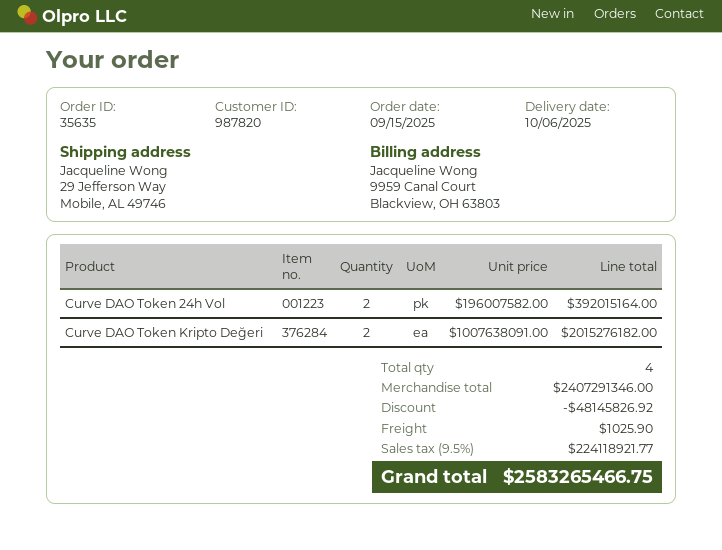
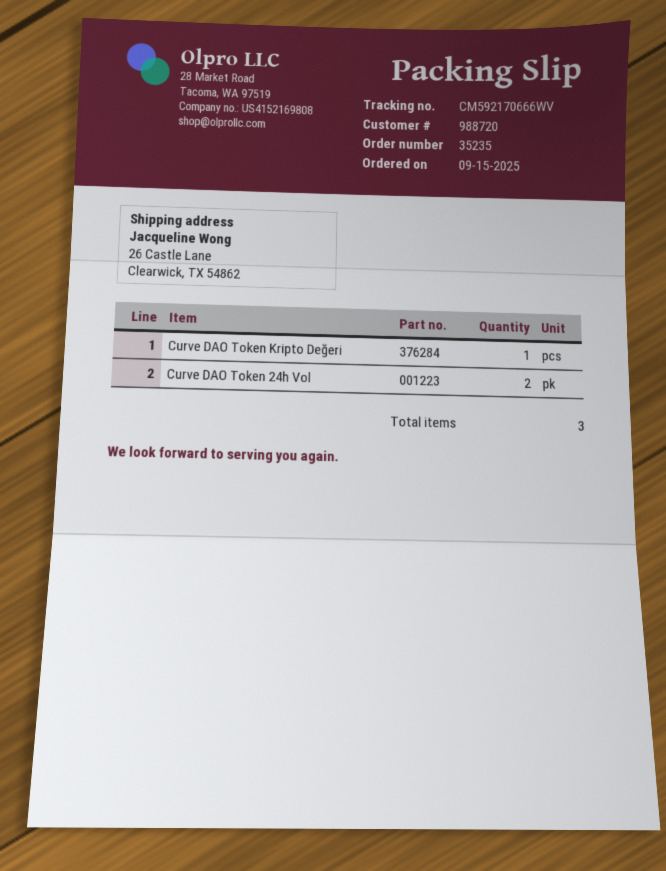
order number: 35635 -> 35235
customer number: 987820 -> 988720
ship to: 29 Jefferson Way, Mobile, AL 49746 -> 26 Castle Lane, Clearwick, TX 54862
Curve DAO Token Kripto Değeri: 2 -> 1
total quantity: 4 -> 3

